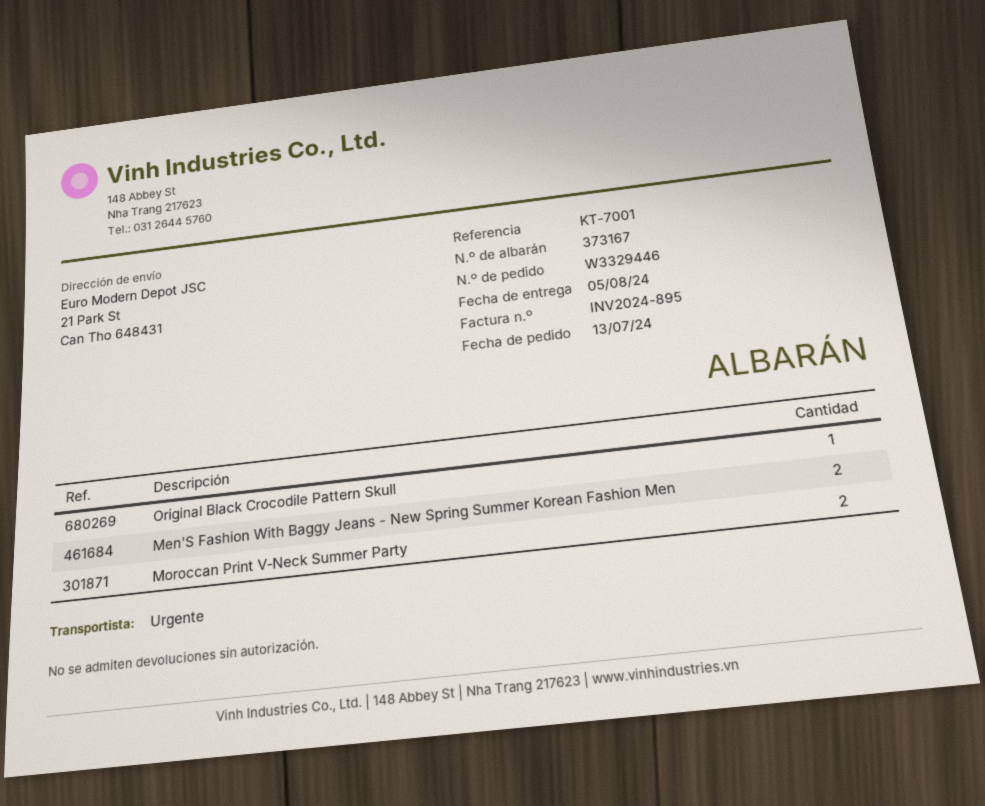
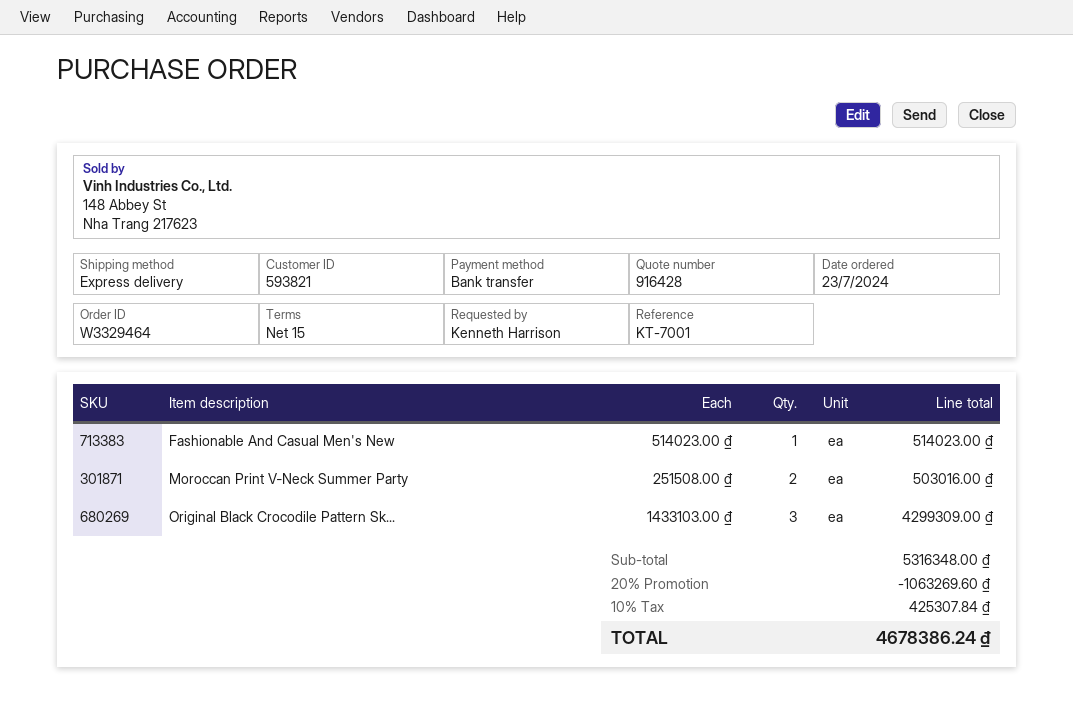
order number: W3329446 -> W3329464
order date: 2024-07-13 -> 2024-07-23
Original Black Crocodile Pattern Skull: 1 -> 3
Men'S Fashion With Baggy Jeans - New Spring Summer Korean Fashion Men: 2 -> none
Fashionable And Casual Men's New: none -> 1

